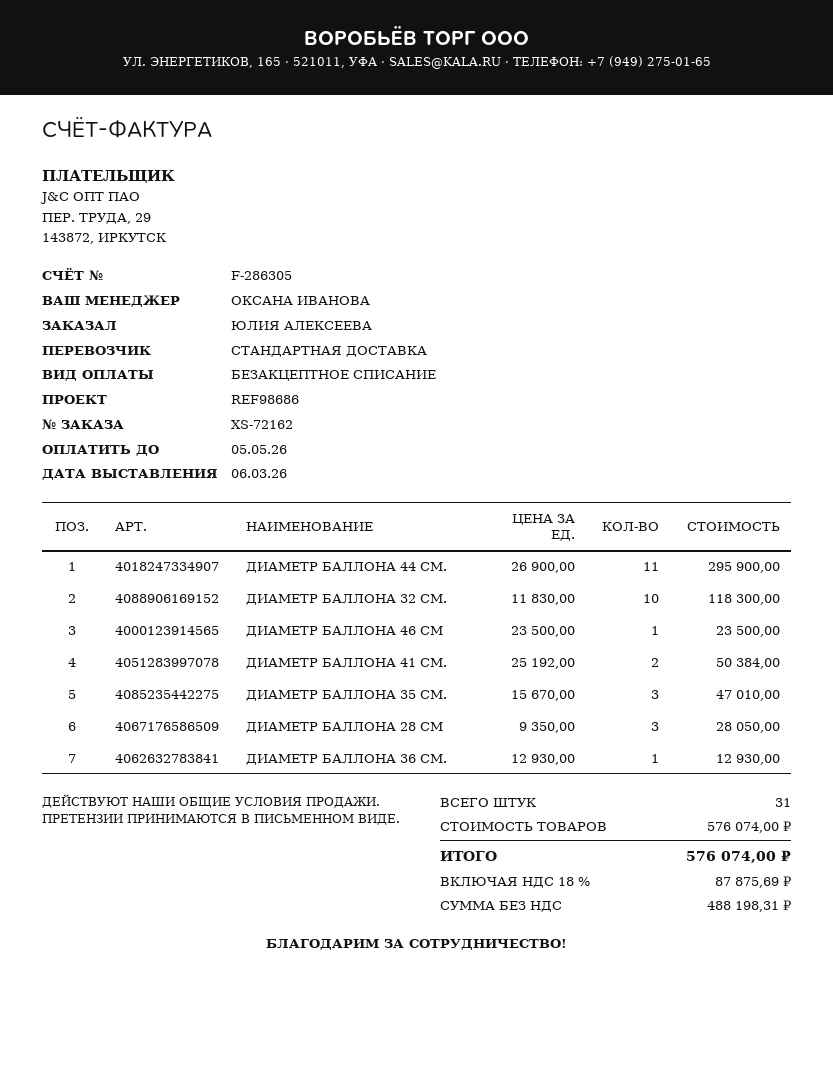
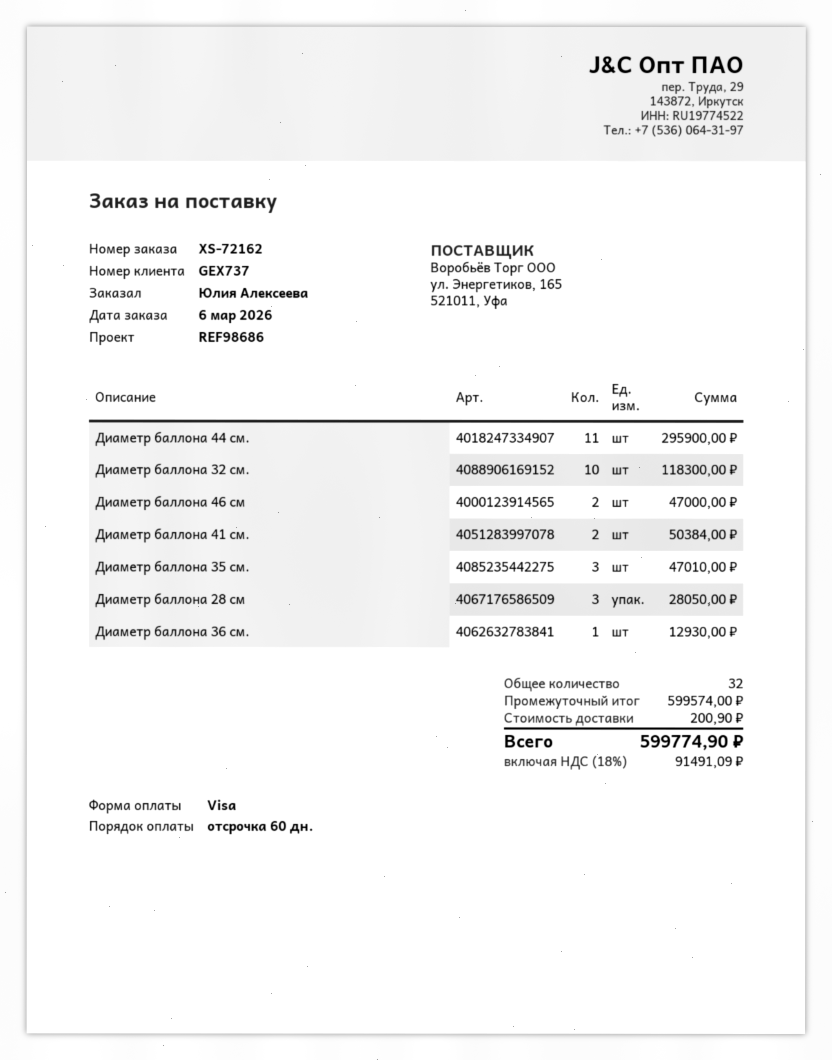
payment method: direct debit -> Visa
ДИАМЕТР БАЛЛОНА 46 СМ: 1 for 23500.00 -> 2 for 47000.00
total quantity: 31 -> 32
subtotal: 576074.00 -> 599574.00
shipping: none -> 200.90
tax: 18% = 87875.69 -> 18% = 91491.09
total: 576074.00 -> 599774.90

